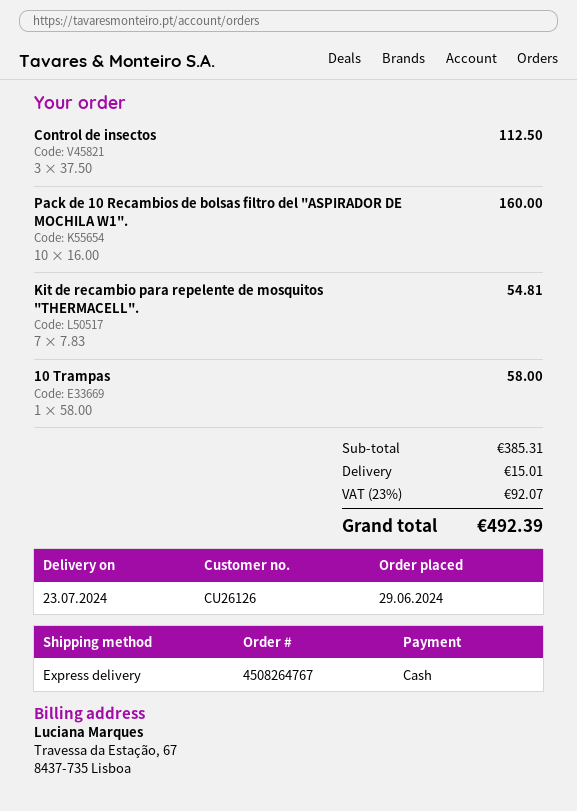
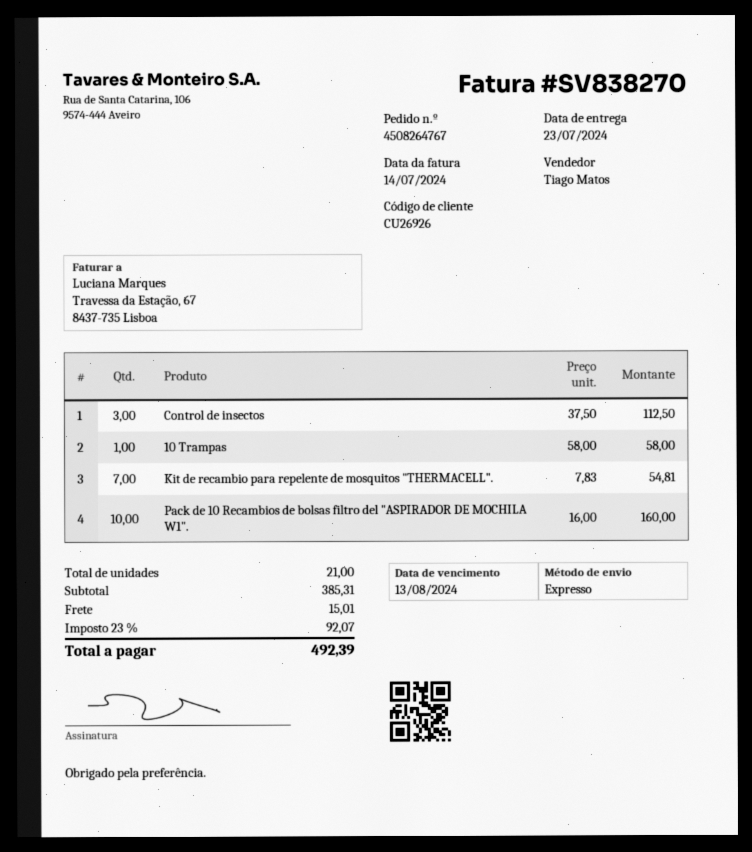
customer number: CU26126 -> CU26926

